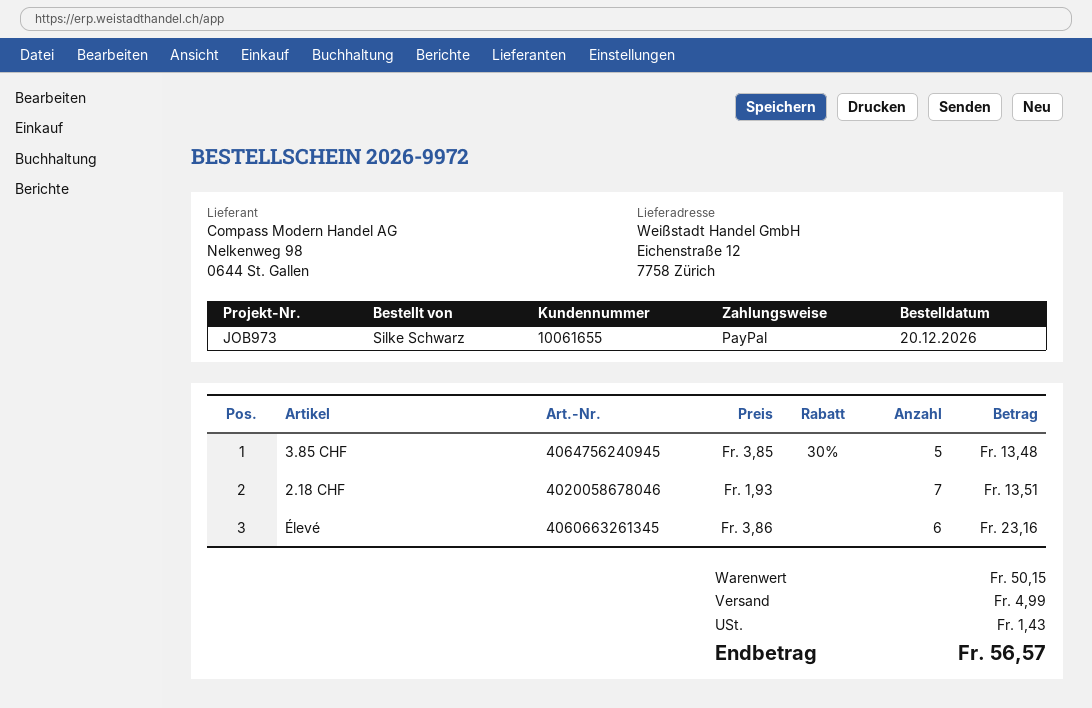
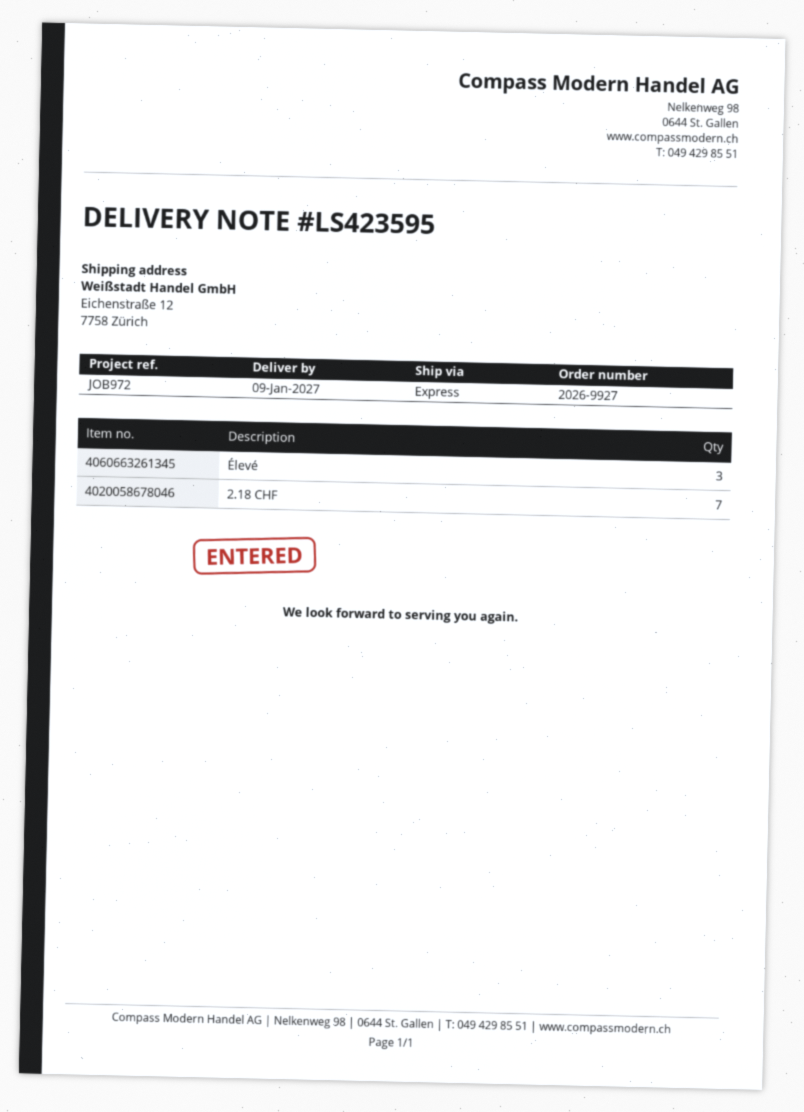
order number: 2026-9972 -> 2026-9927
reference: JOB973 -> JOB972
3.85 CHF: 5 -> none
Élevé: 6 -> 3

